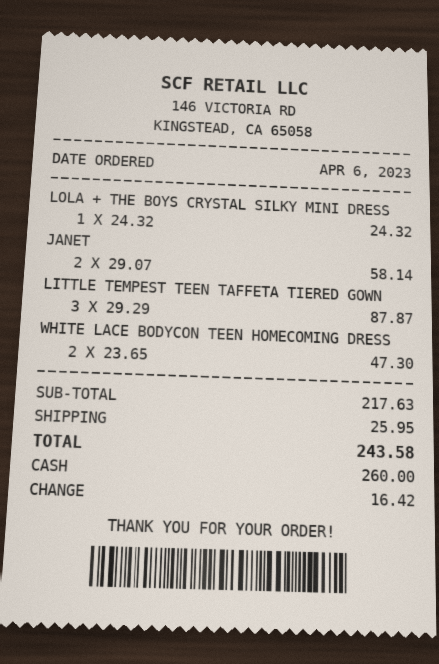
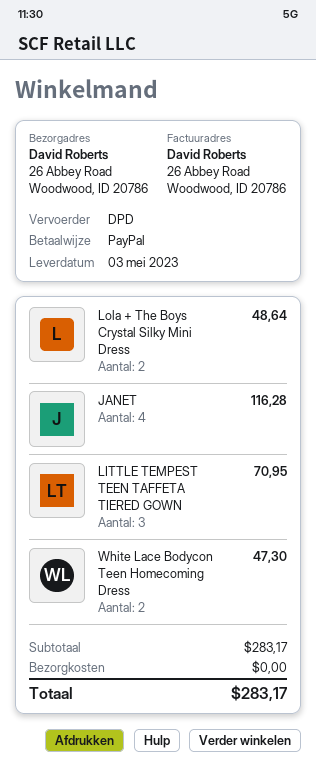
payment method: cash -> PayPal
LOLA + THE BOYS CRYSTAL SILKY MINI DRESS: 1 for 24.32 -> 2 for 48.64
JANET: 2 for 58.14 -> 4 for 116.28
LITTLE TEMPEST TEEN TAFFETA TIERED GOWN: 3 for 87.87 -> 3 for 70.95
subtotal: 217.63 -> 283.17
shipping: 25.95 -> 0.00
total: 243.58 -> 283.17

